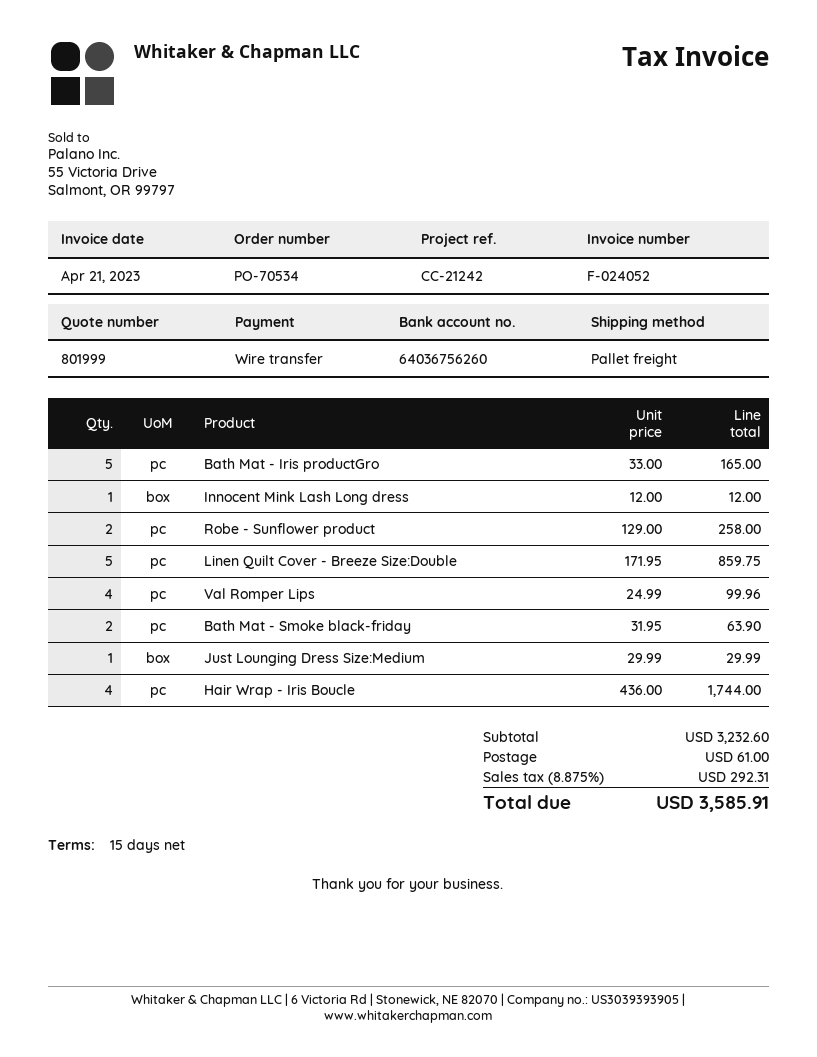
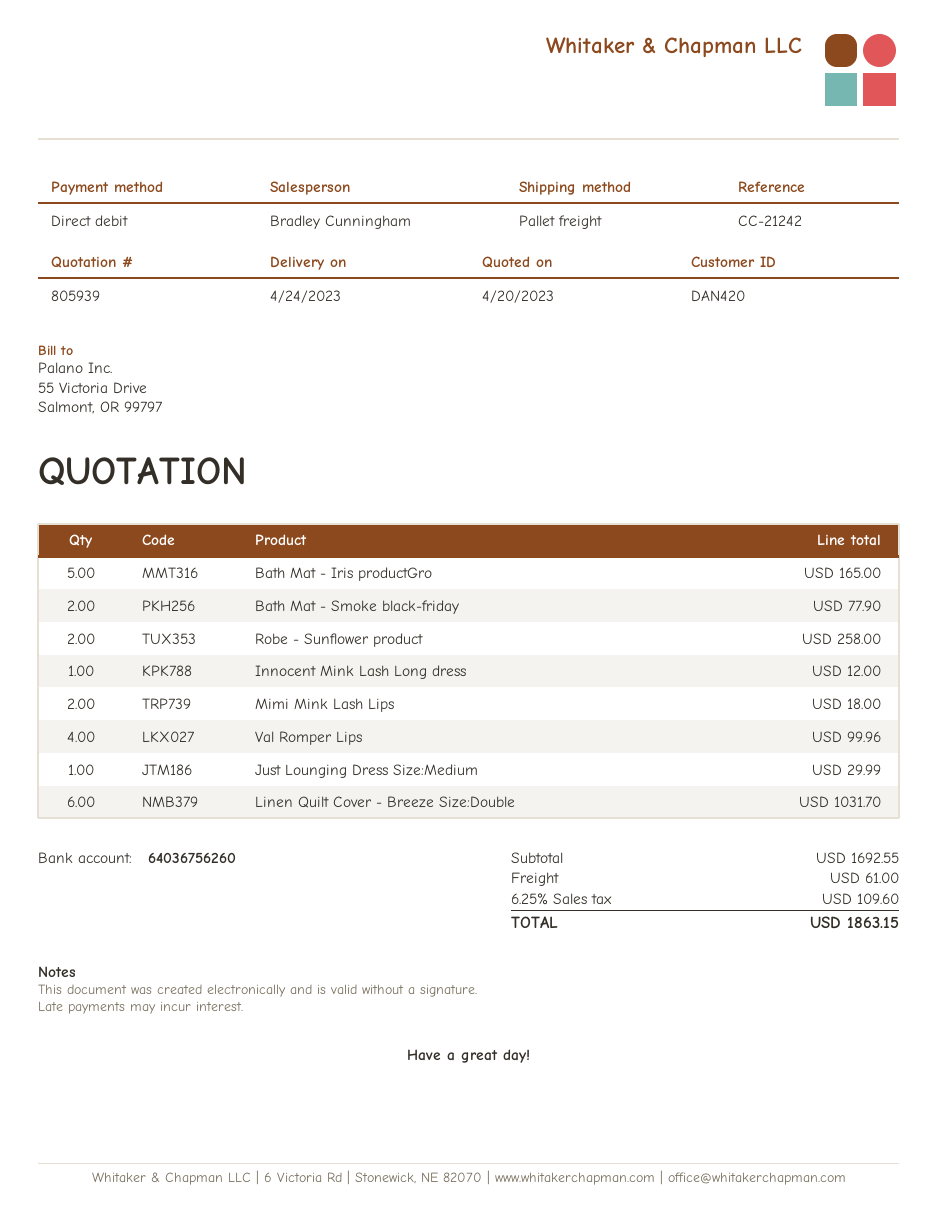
quote number: 801999 -> 805939
payment method: bank transfer -> direct debit
Linen Quilt Cover - Breeze Size:Double: 5 for 859.75 -> 6 for 1031.70
Bath Mat - Smoke black-friday: 2 for 63.90 -> 2 for 77.90
Hair Wrap - Iris Boucle: 4 for 1744.00 -> none
Mimi Mink Lash Lips: none -> 2 for 18.00
subtotal: 3232.60 -> 1692.55
tax: 8.875% = 292.31 -> 6.25% = 109.60
total: 3585.91 -> 1863.15

